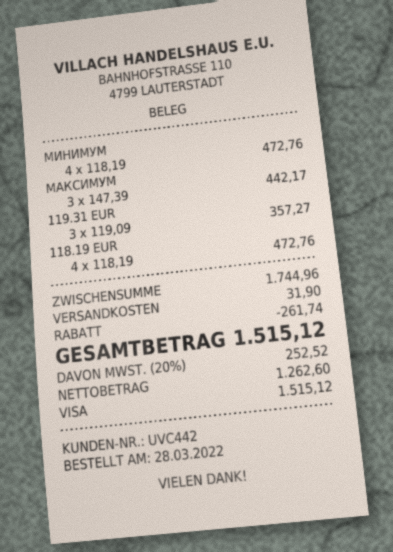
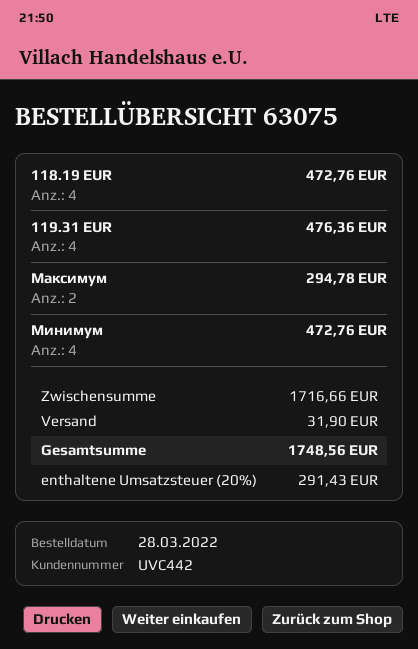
МАКСИМУМ: 3 for 442.17 -> 2 for 294.78
119.31 EUR: 3 for 357.27 -> 4 for 476.36
subtotal: 1744.96 -> 1716.66
discount: 261.74 -> none
tax: 20% = 252.52 -> 20% = 291.43
total: 1515.12 -> 1748.56

